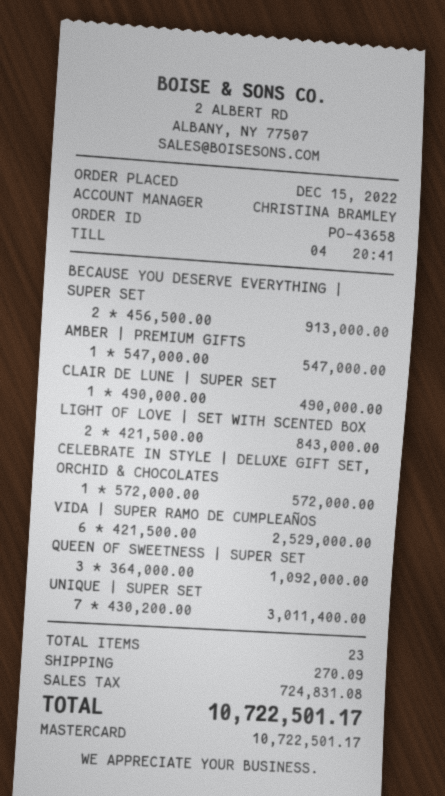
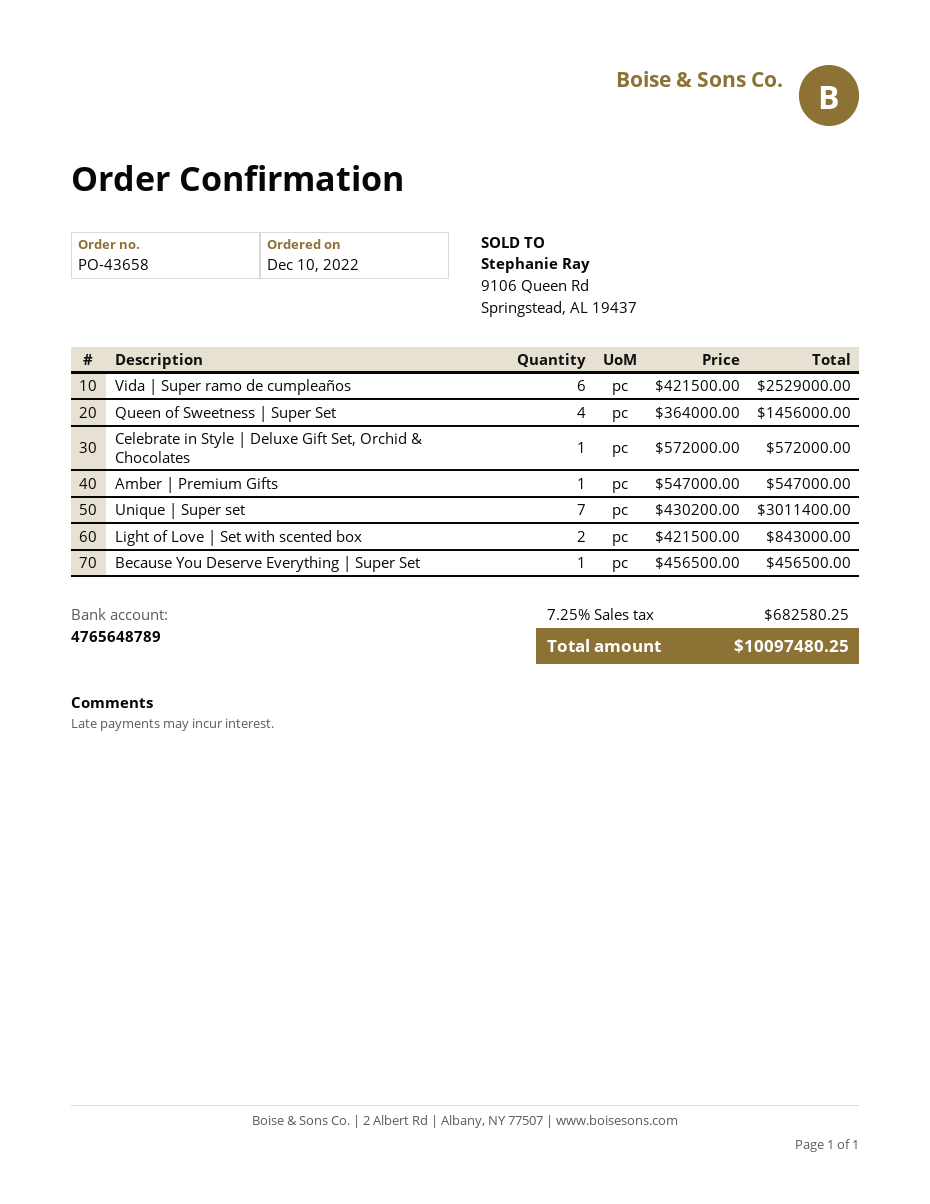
order date: 2022-12-15 -> 2022-12-10
BECAUSE YOU DESERVE EVERYTHING | SUPER SET: 2 x 456500.00 = 913000.00 -> 1 x 456500.00 = 456500.00
CLAIR DE LUNE | SUPER SET: 1 x 490000.00 = 490000.00 -> none
QUEEN OF SWEETNESS | SUPER SET: 3 x 364000.00 = 1092000.00 -> 4 x 364000.00 = 1456000.00
shipping: 270.09 -> none
tax: 724831.08 -> 682580.25
total: 10722501.17 -> 10097480.25

